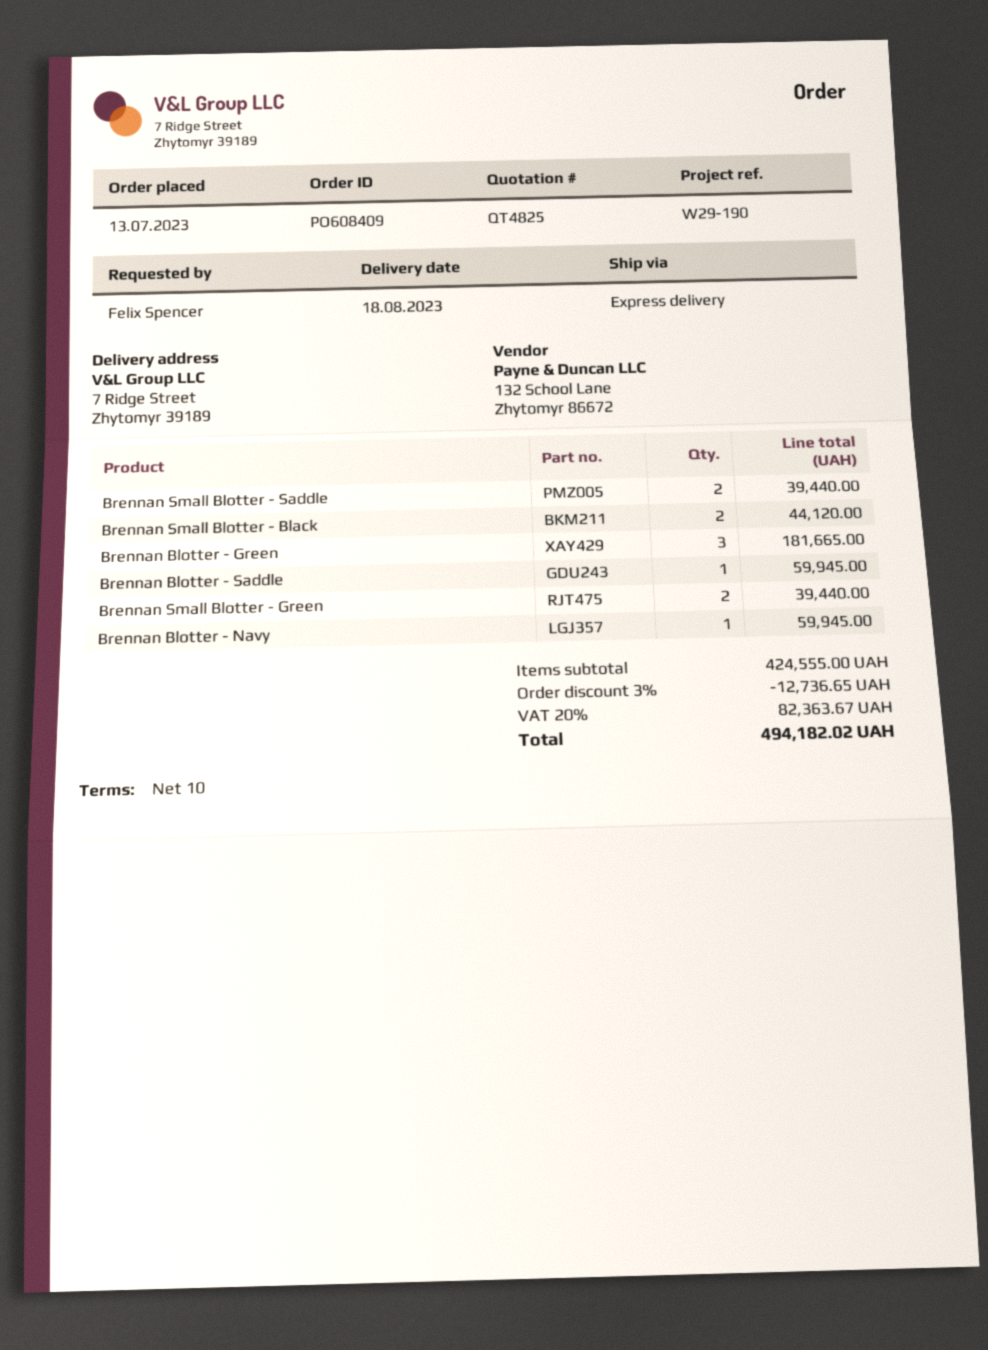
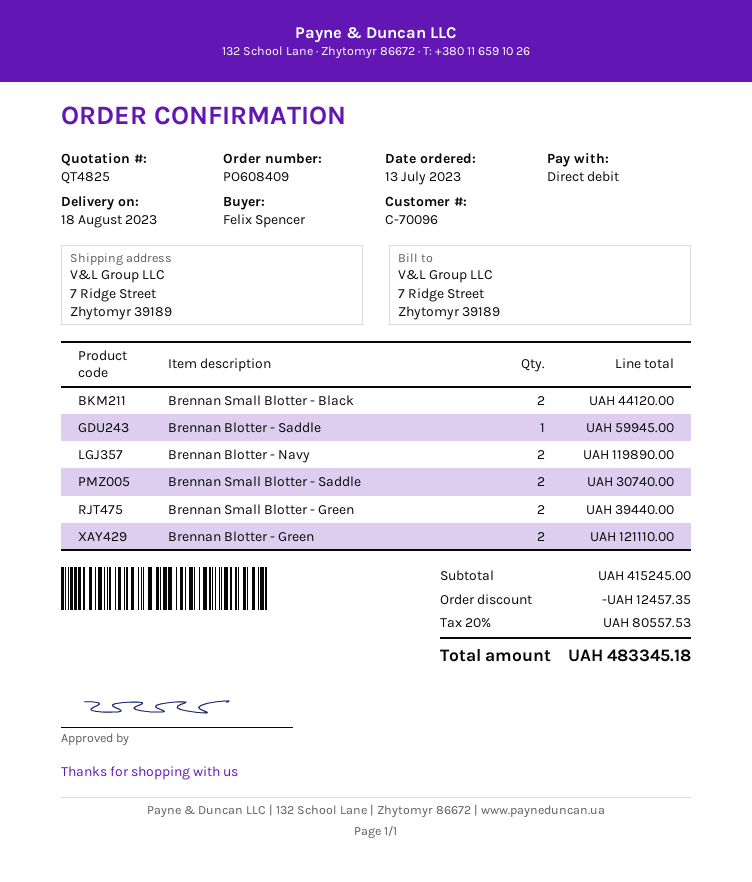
Brennan Small Blotter - Saddle: 2 for 39440.00 -> 2 for 30740.00
Brennan Blotter - Green: 3 for 181665.00 -> 2 for 121110.00
Brennan Blotter - Navy: 1 for 59945.00 -> 2 for 119890.00
subtotal: 424555.00 -> 415245.00
discount: 12736.65 -> 12457.35
tax: 20% = 82363.67 -> 20% = 80557.53
total: 494182.02 -> 483345.18

